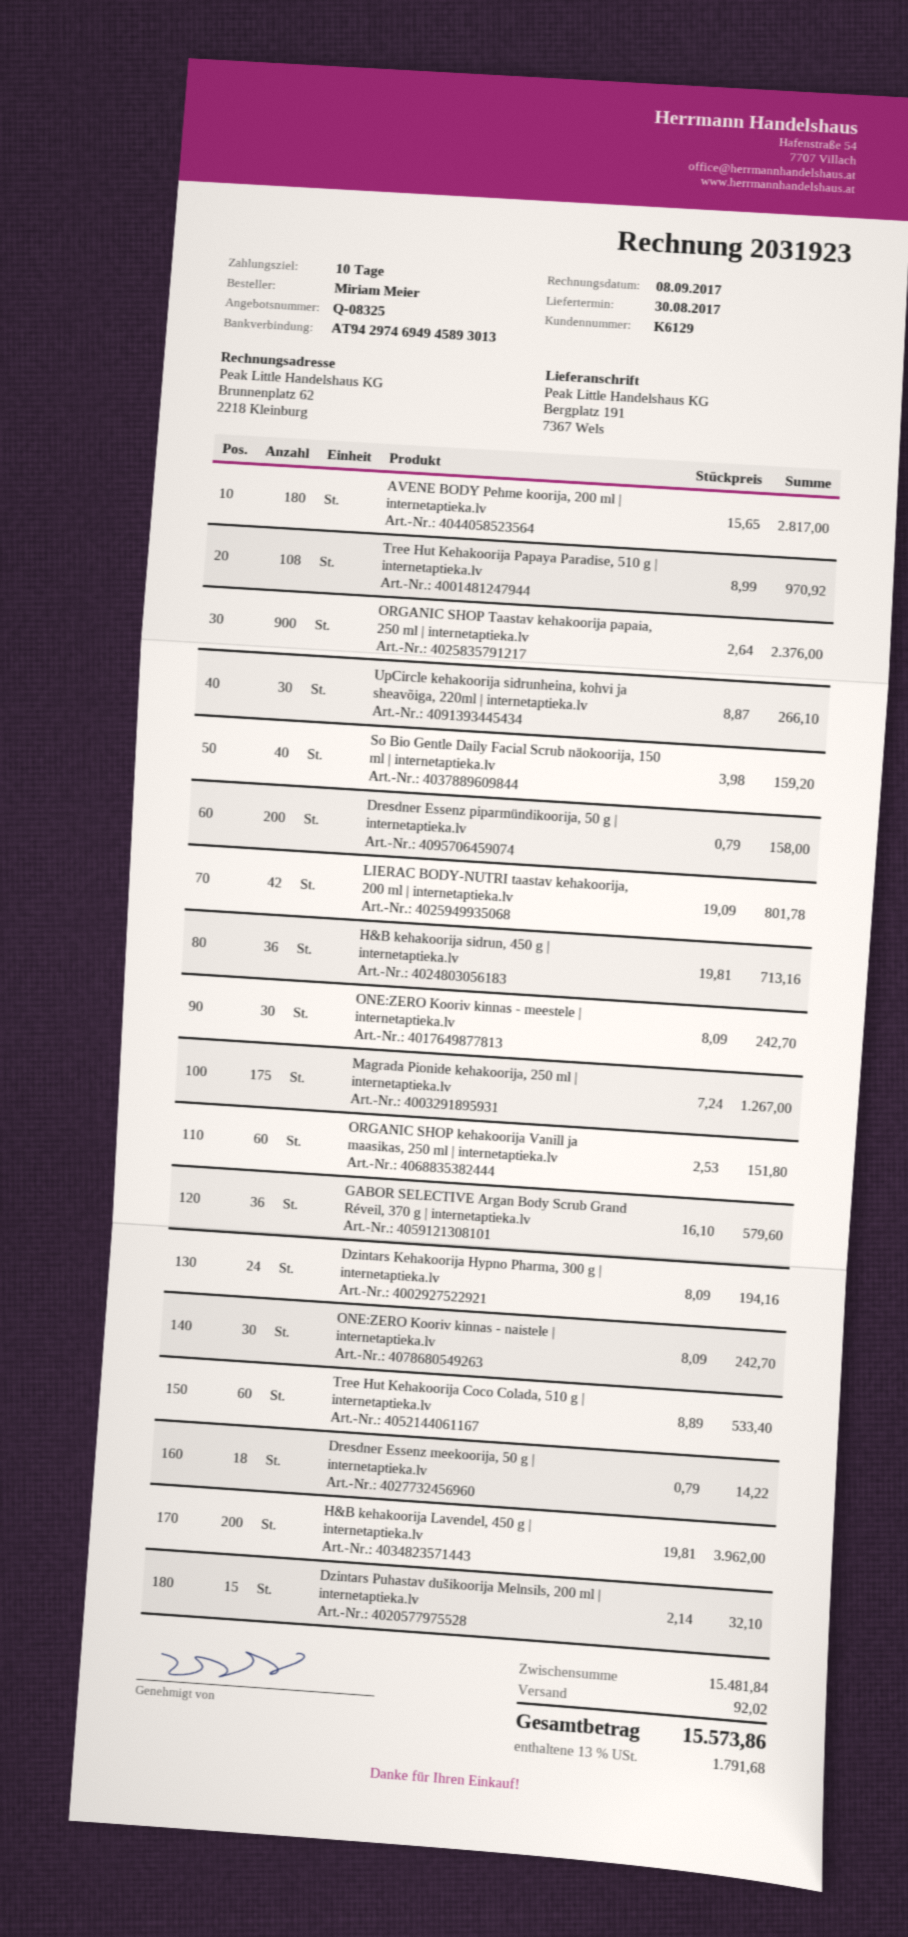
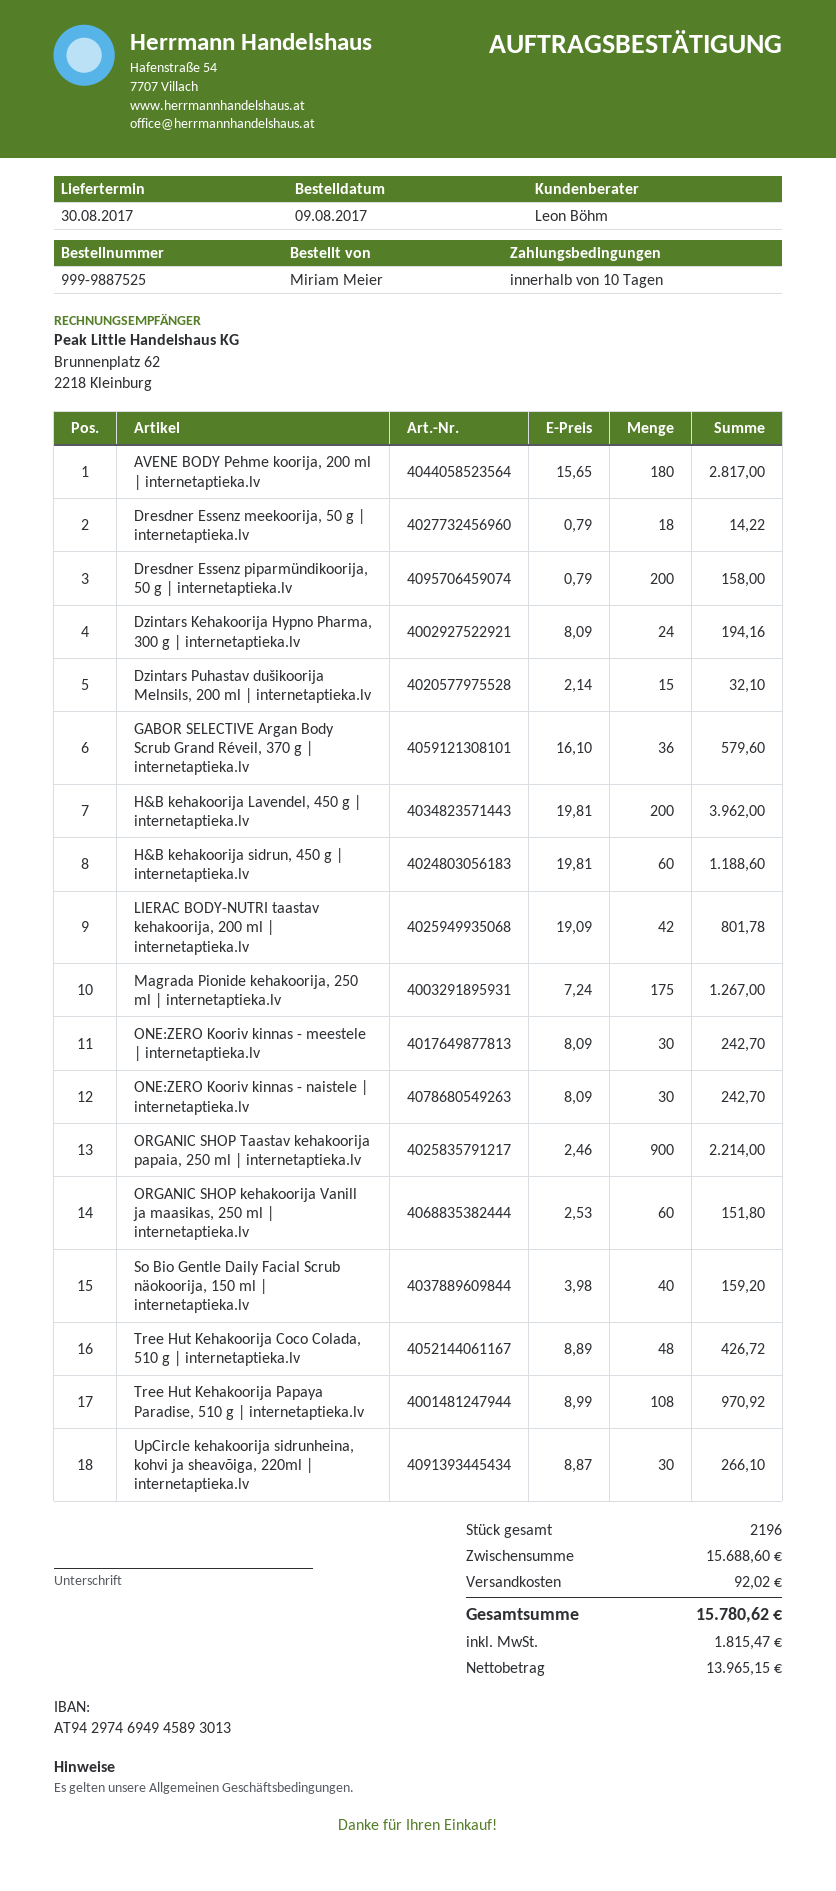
ORGANIC SHOP Taastav kehakoorija papaia, 250 ml | internetaptieka.lv: 900 x 2.64 = 2376.00 -> 900 x 2.46 = 2214.00
H&B kehakoorija sidrun, 450 g | internetaptieka.lv: 36 x 19.81 = 713.16 -> 60 x 19.81 = 1188.60
Tree Hut Kehakoorija Coco Colada, 510 g | internetaptieka.lv: 60 x 8.89 = 533.40 -> 48 x 8.89 = 426.72
subtotal: 15481.84 -> 15688.60
tax: 1791.68 -> 1815.47
total: 15573.86 -> 15780.62

